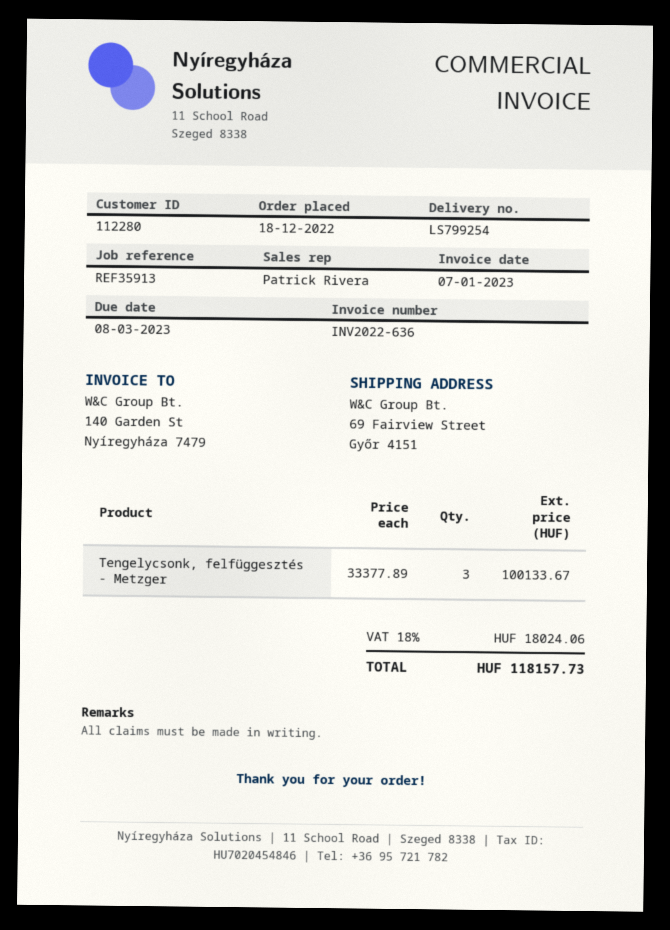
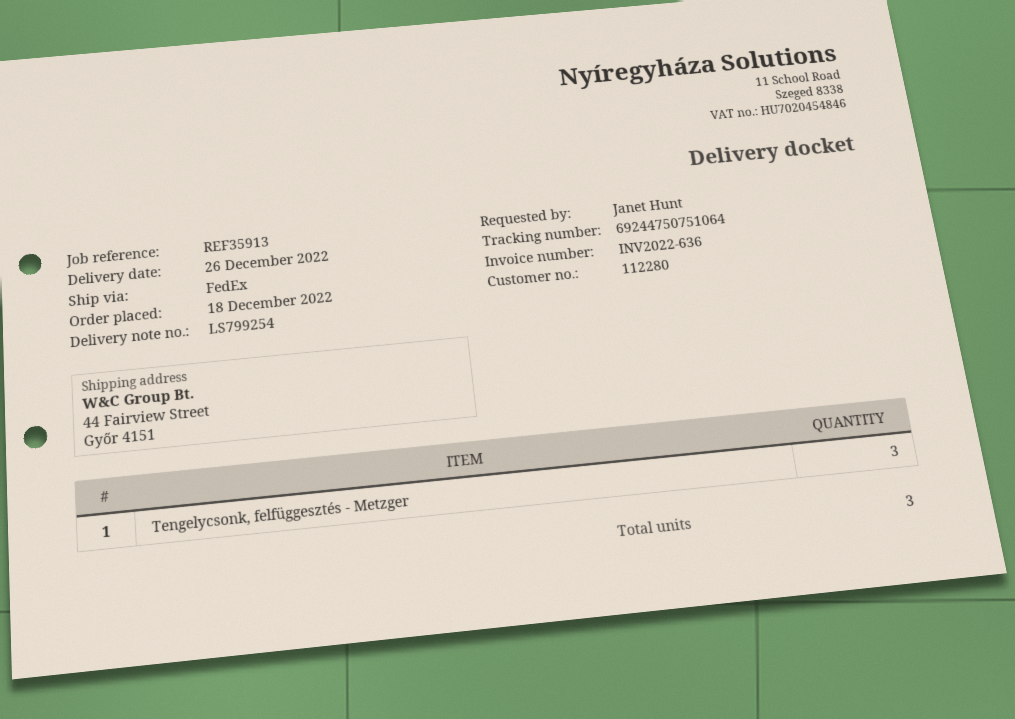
ship to: 69 Fairview Street, Győr 4151 -> 44 Fairview Street, Győr 4151

